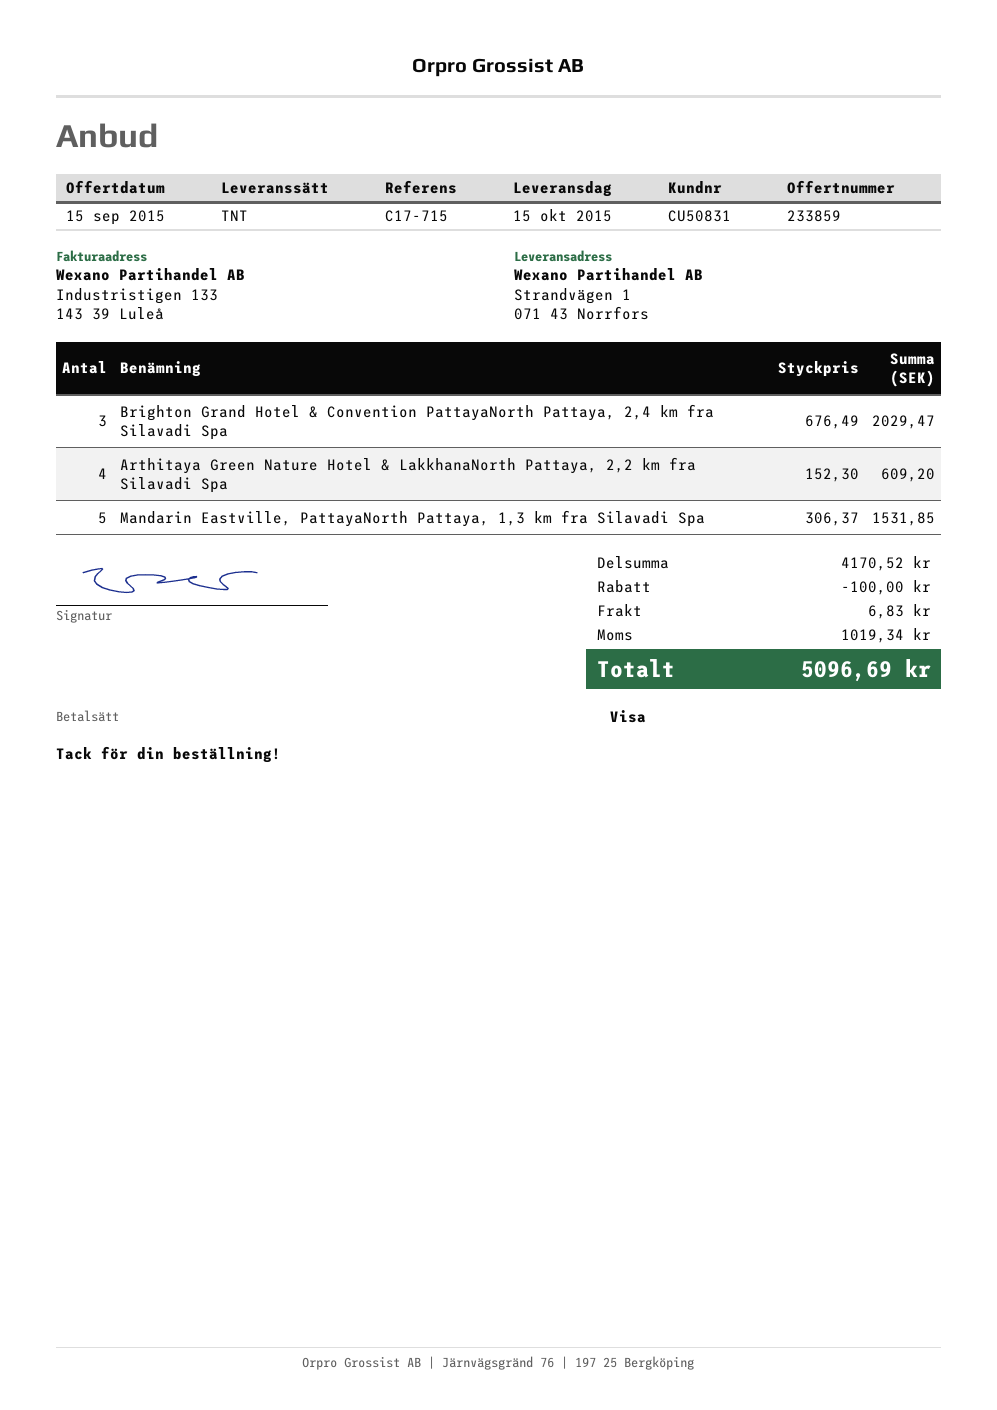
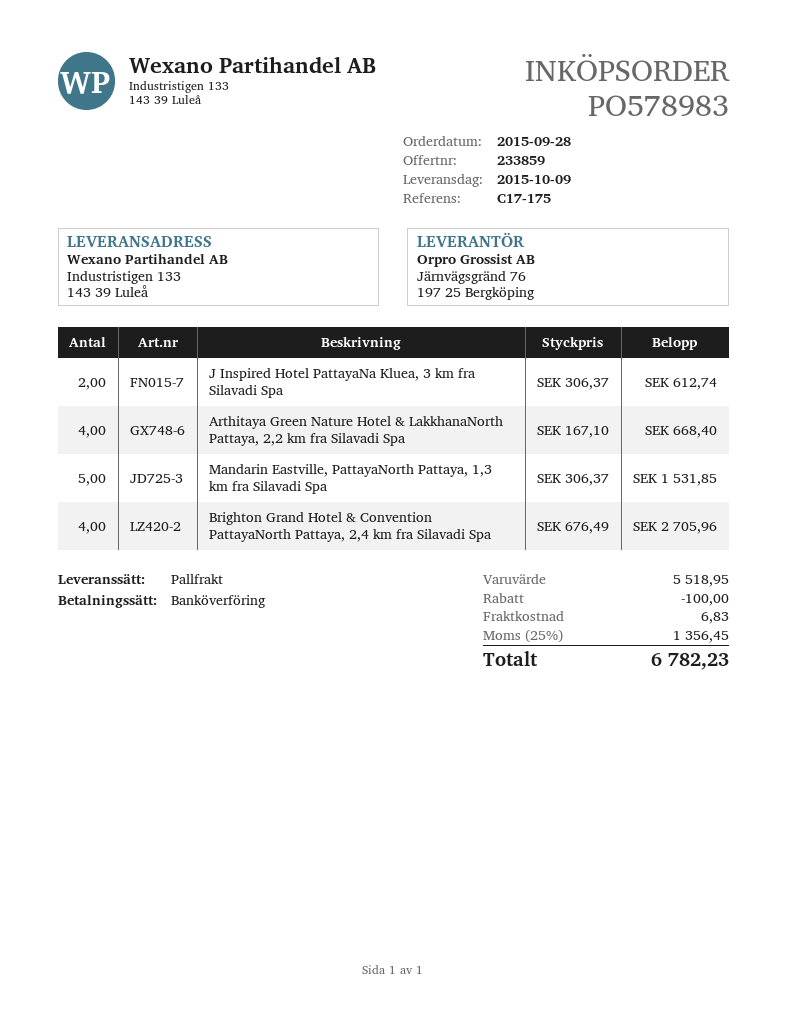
delivery date: 2015-10-15 -> 2015-10-09
reference: C17-715 -> C17-175
payment method: Visa -> bank transfer
shipping method: TNT -> pallet freight
ship to: Strandvägen 1, 071 43 Norrfors -> Industristigen 133, 143 39 Luleå
Brighton Grand Hotel & Convention PattayaNorth Pattaya, 2,4 km fra Silavadi Spa: 3 x 676.49 = 2029.47 -> 4 x 676.49 = 2705.96
Arthitaya Green Nature Hotel & LakkhanaNorth Pattaya, 2,2 km fra Silavadi Spa: 4 x 152.30 = 609.20 -> 4 x 167.10 = 668.40
J Inspired Hotel PattayaNa Kluea, 3 km fra Silavadi Spa: none -> 2 x 306.37 = 612.74
subtotal: 4170.52 -> 5518.95
tax: 1019.34 -> 1356.45
total: 5096.69 -> 6782.23

